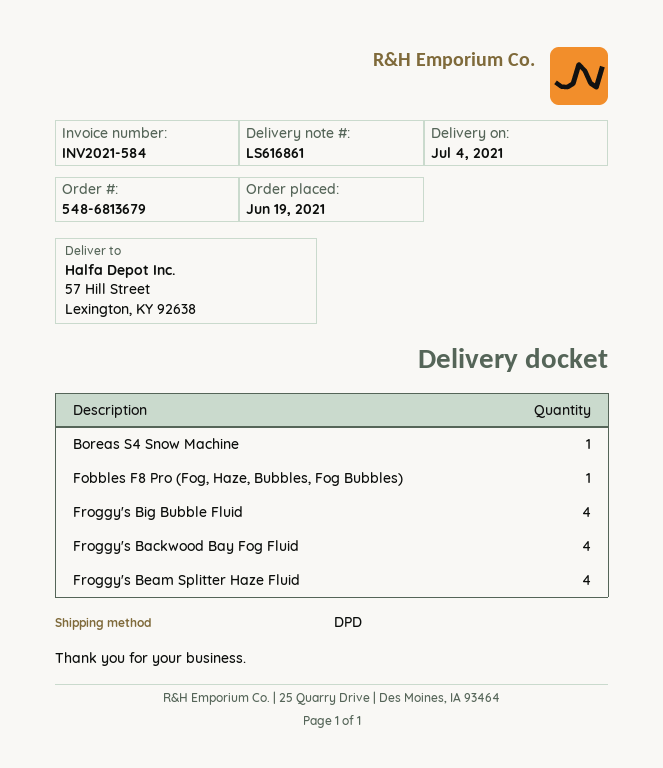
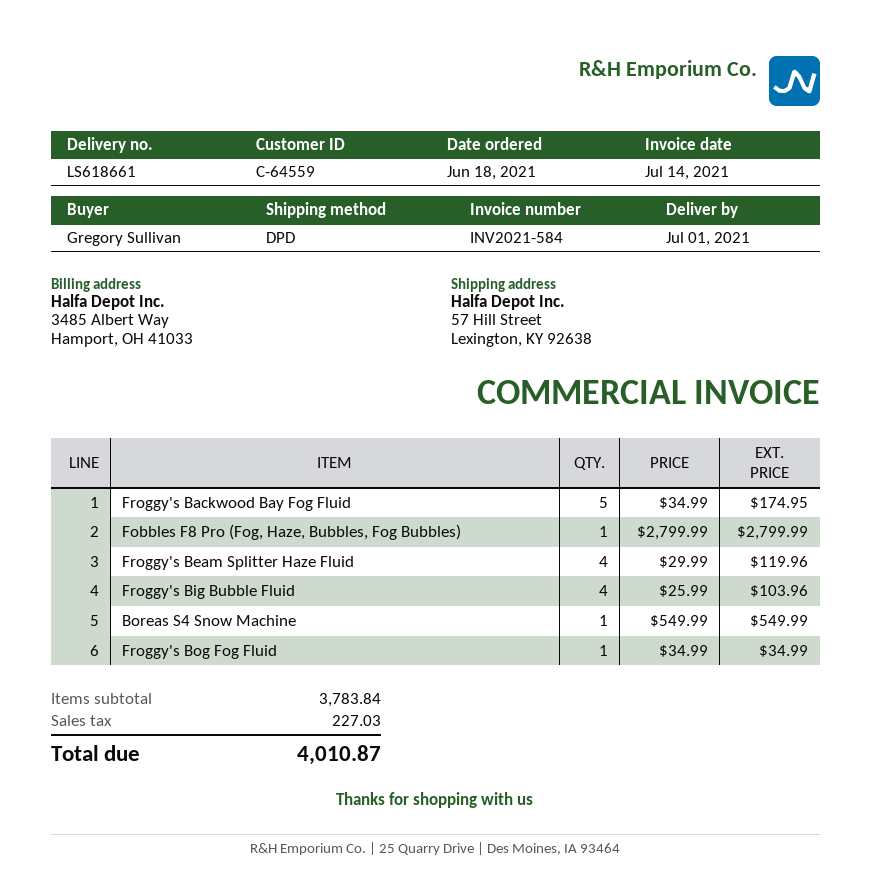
order date: 2021-06-19 -> 2021-06-18
delivery note number: LS616861 -> LS618661
delivery date: 2021-07-04 -> 2021-07-01
Froggy's Backwood Bay Fog Fluid: 4 -> 5
Froggy's Bog Fog Fluid: none -> 1

